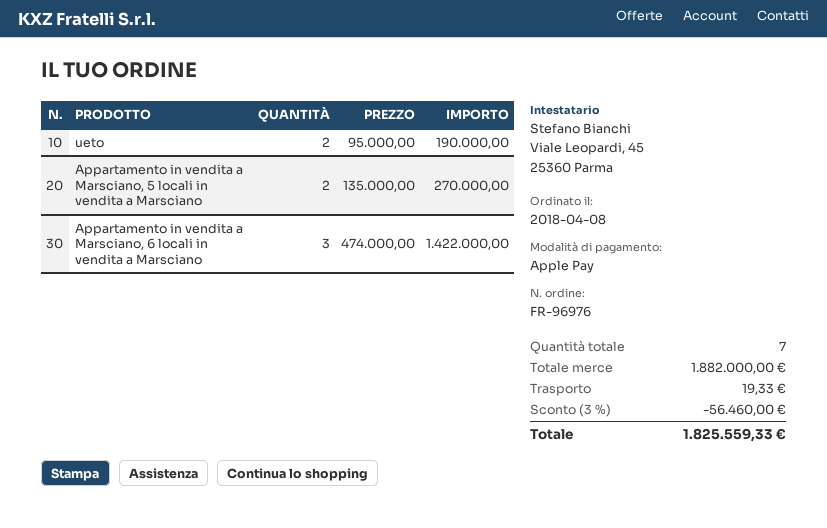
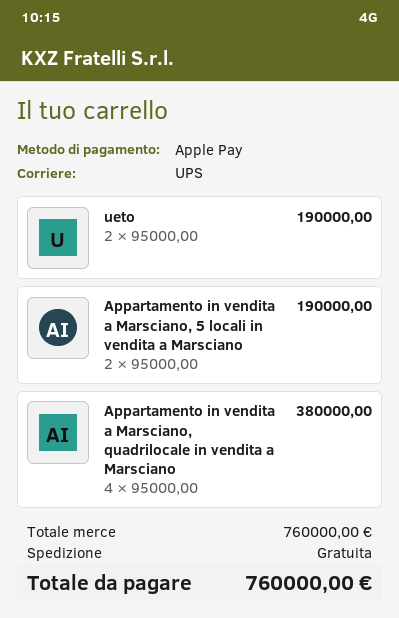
Appartamento in vendita a Marsciano, 5 locali in vendita a Marsciano: 2 x 135000.00 = 270000.00 -> 2 x 95000.00 = 190000.00
Appartamento in vendita a Marsciano, 6 locali in vendita a Marsciano: 3 x 474000.00 = 1422000.00 -> none
Appartamento in vendita a Marsciano, quadrilocale in vendita a Marsciano: none -> 4 x 95000.00 = 380000.00
subtotal: 1882000.00 -> 760000.00
discount: 3% = 56460.00 -> none
shipping: 19.33 -> 0.00
total: 1825559.33 -> 760000.00

